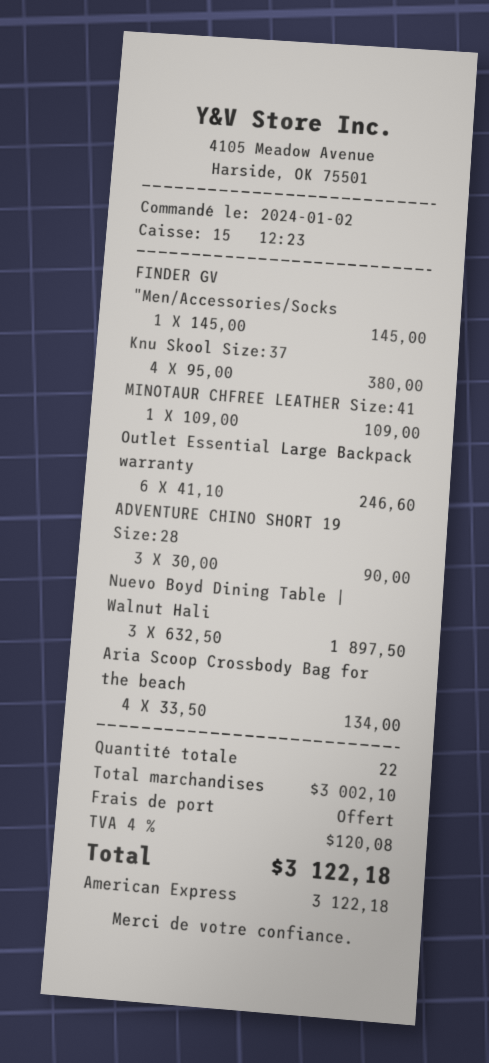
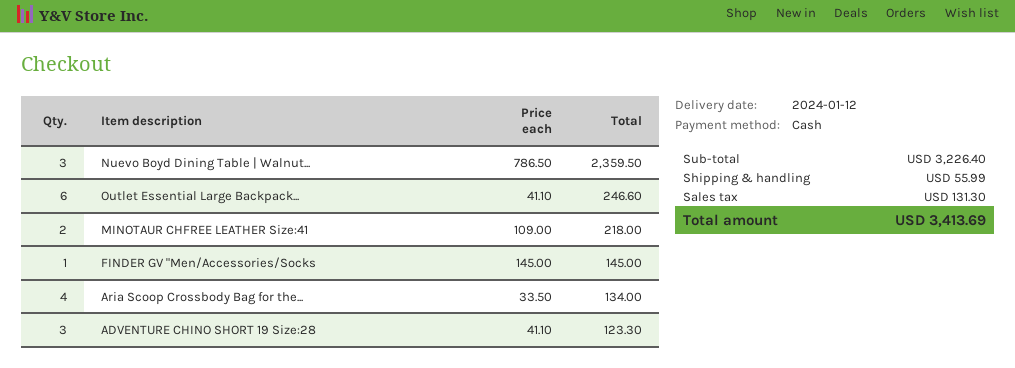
payment method: American Express -> cash
Knu Skool Size:37: 4 x 95.00 = 380.00 -> none
MINOTAUR CHFREE LEATHER Size:41: 1 x 109.00 = 109.00 -> 2 x 109.00 = 218.00
ADVENTURE CHINO SHORT 19 Size:28: 3 x 30.00 = 90.00 -> 3 x 41.10 = 123.30
Nuevo Boyd Dining Table | Walnut Hali: 3 x 632.50 = 1897.50 -> 3 x 786.50 = 2359.50
subtotal: 3002.10 -> 3226.40
shipping: 0.00 -> 55.99
tax: 120.08 -> 131.30
total: 3122.18 -> 3413.69

